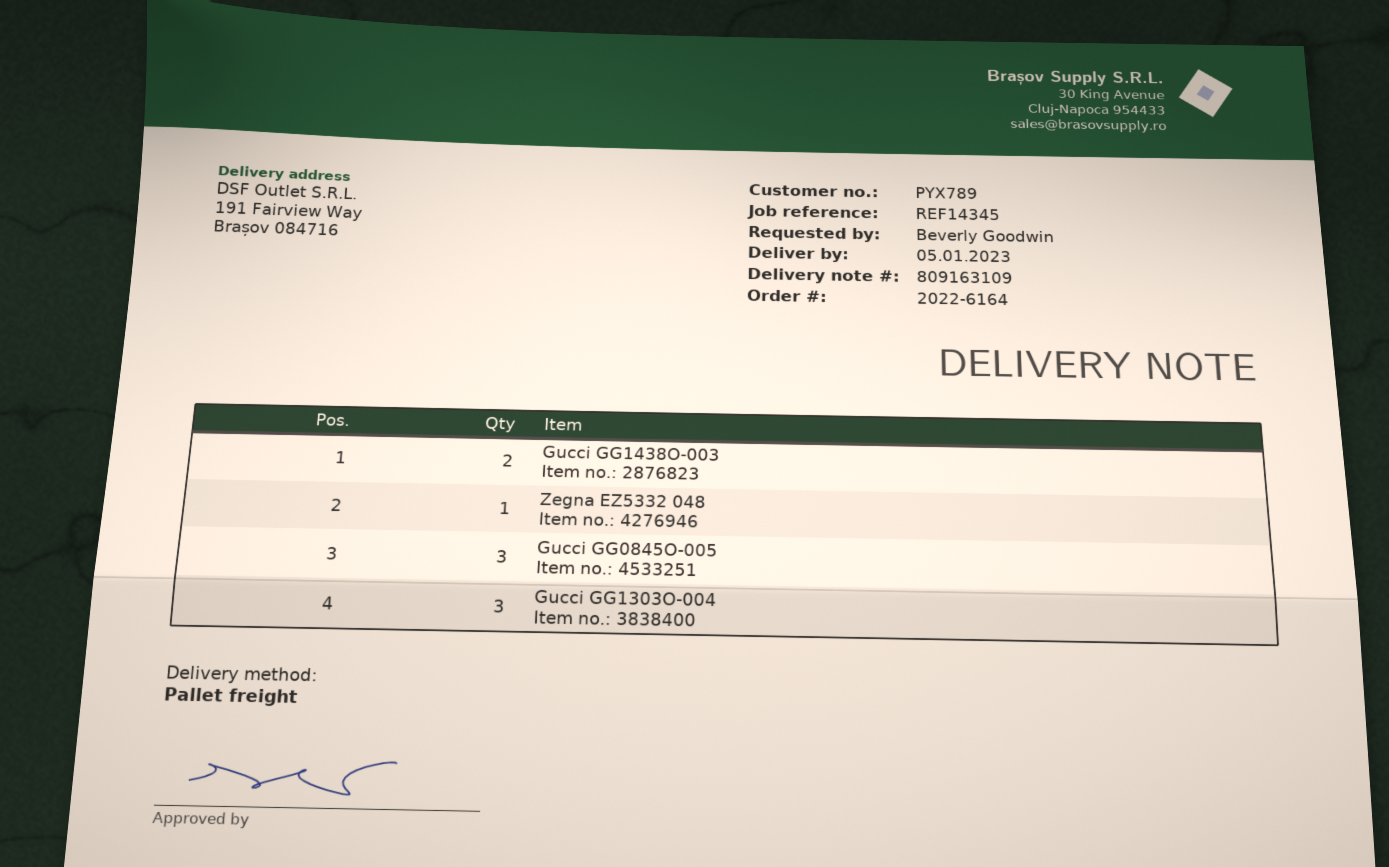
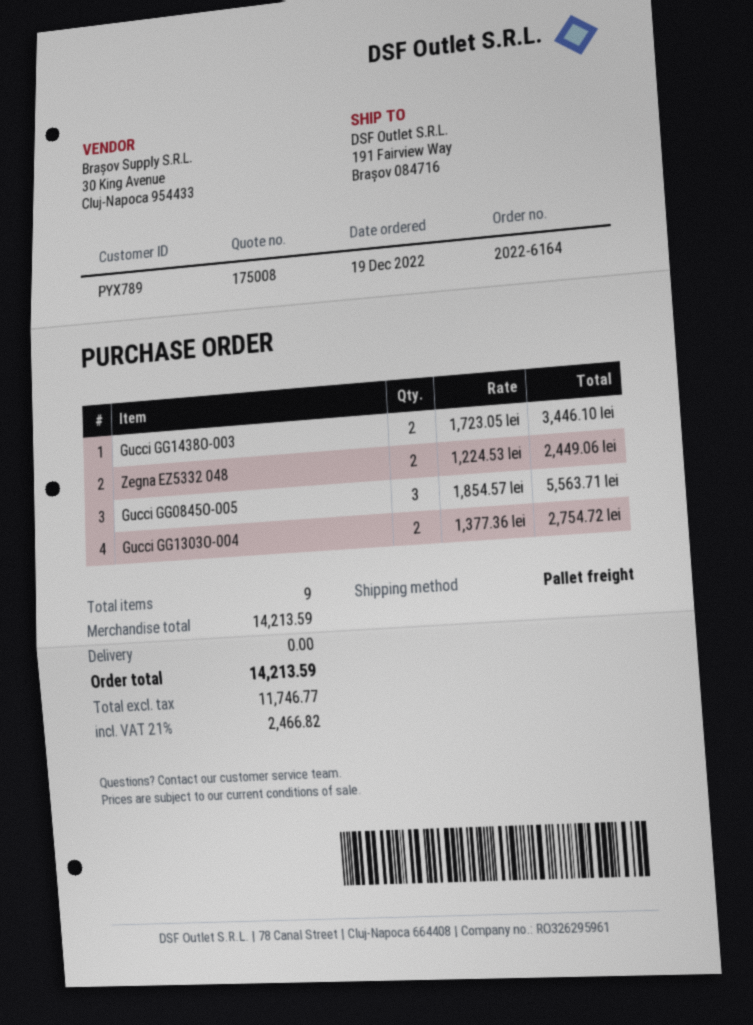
Zegna EZ5332 048: 1 -> 2
Gucci GG1303O-004: 3 -> 2

